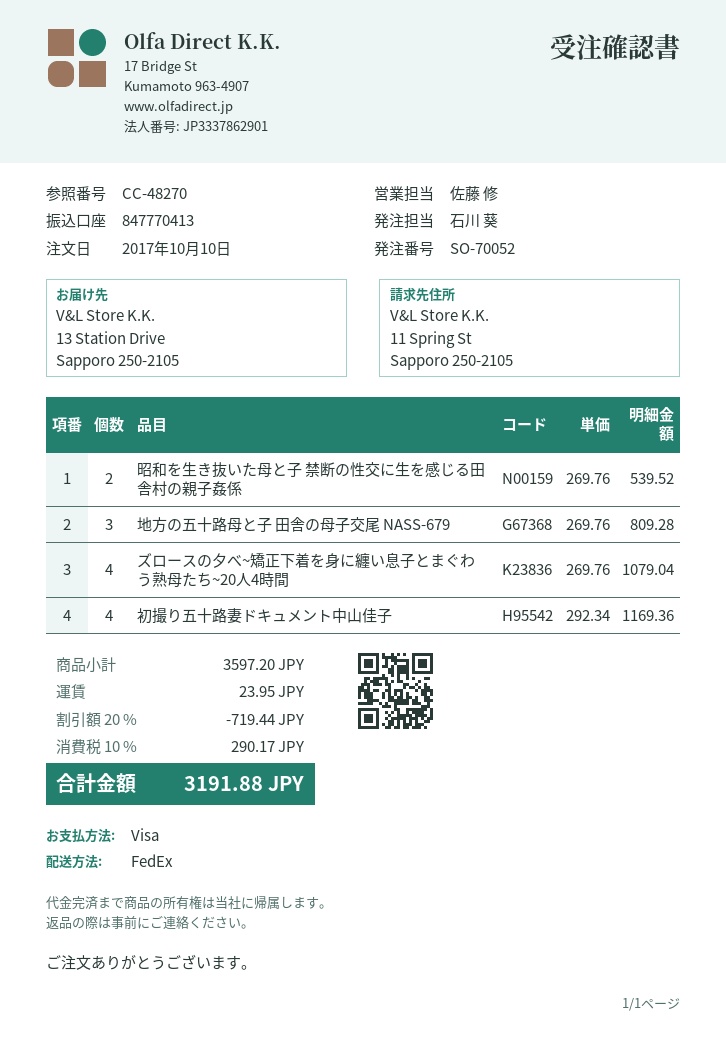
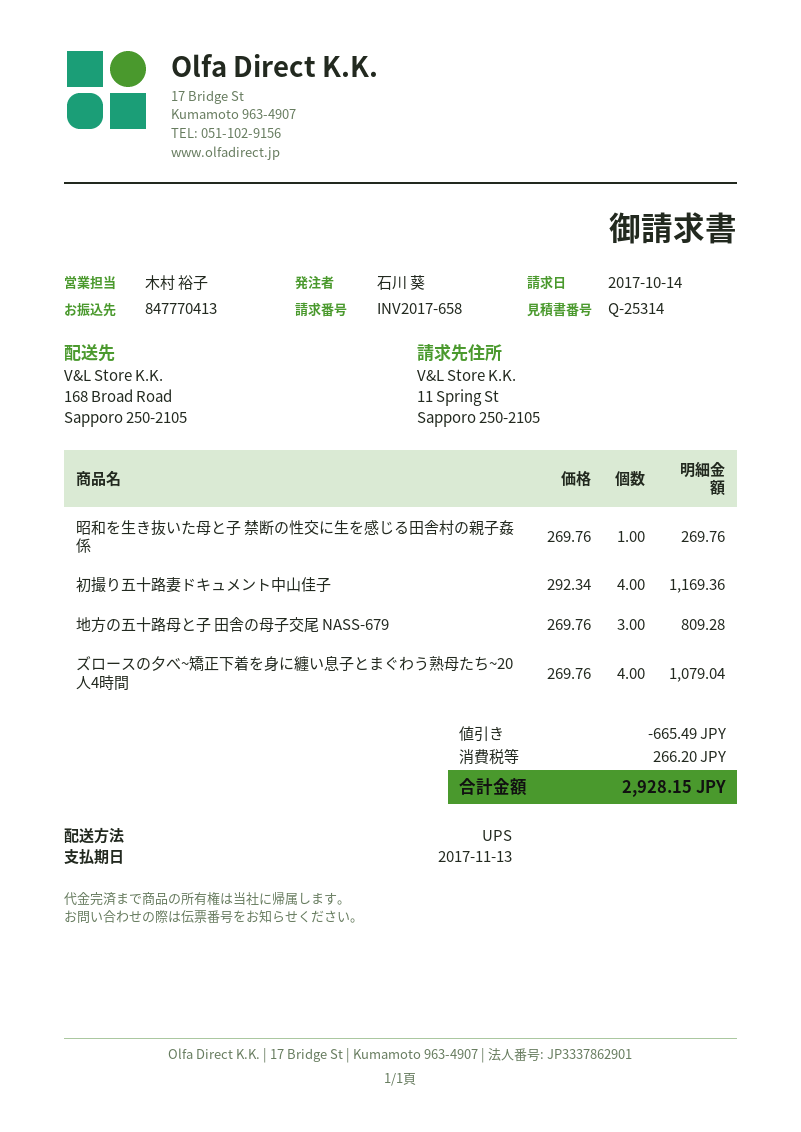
sales rep: 佐藤 修 -> 木村 裕子
shipping method: FedEx -> UPS
ship to: 13 Station Drive, Sapporo 250-2105 -> 168 Broad Road, Sapporo 250-2105
昭和を生き抜いた母と子 禁断の性交に生を感じる田舎村の親子姦係: 2 x 269.76 = 539.52 -> 1 x 269.76 = 269.76
discount: 719.44 -> 665.49
shipping: 23.95 -> none
tax: 290.17 -> 266.20
total: 3191.88 -> 2928.15

